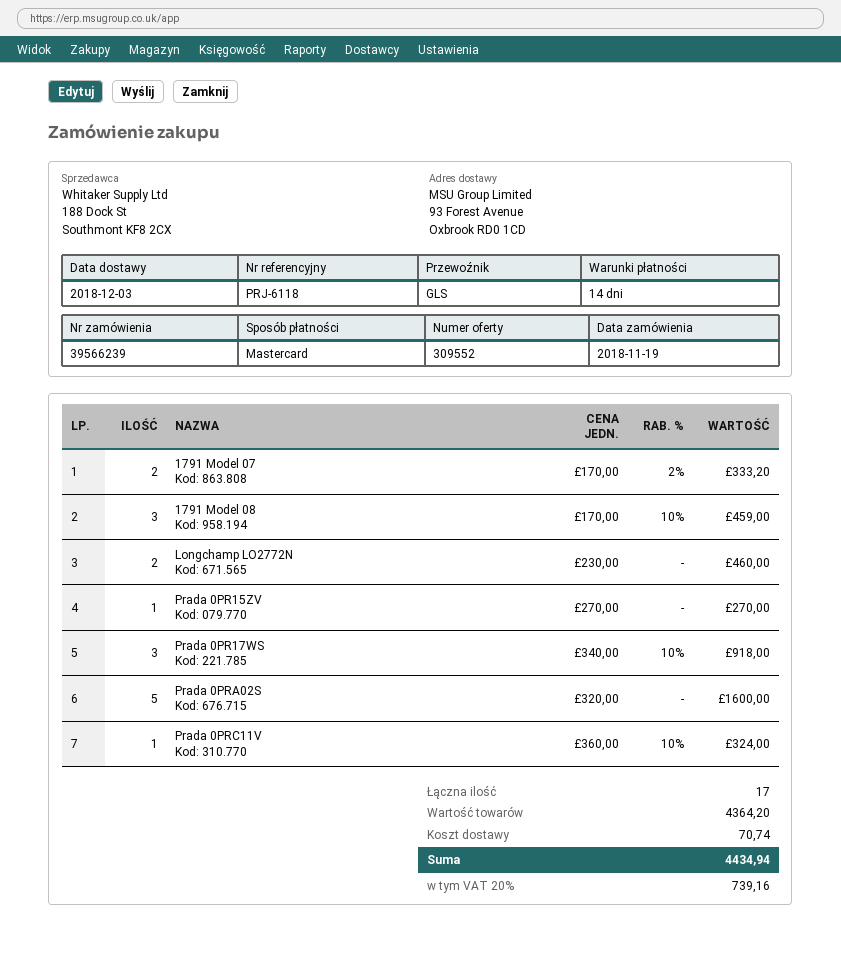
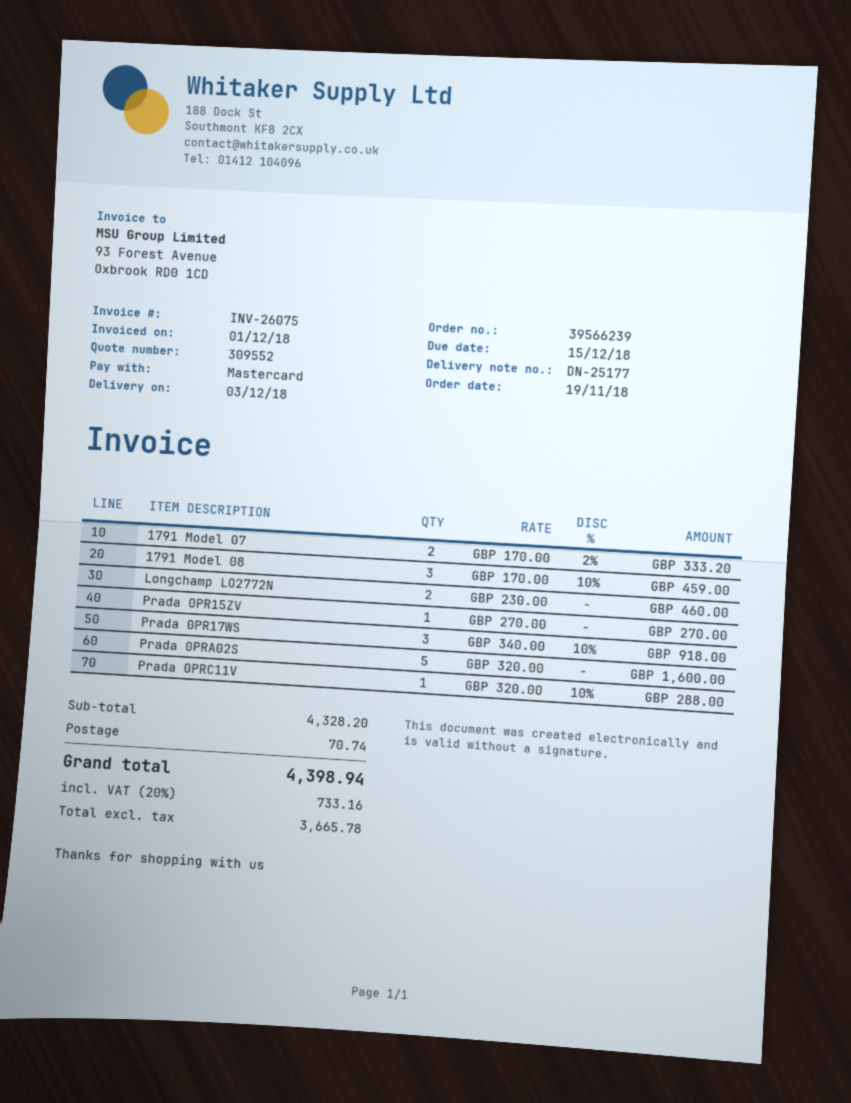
Prada 0PRC11V: 1 x 360.00 - 10% = 324.00 -> 1 x 320.00 - 10% = 288.00
subtotal: 4364.20 -> 4328.20
tax: 20% = 739.16 -> 20% = 733.16
total: 4434.94 -> 4398.94

